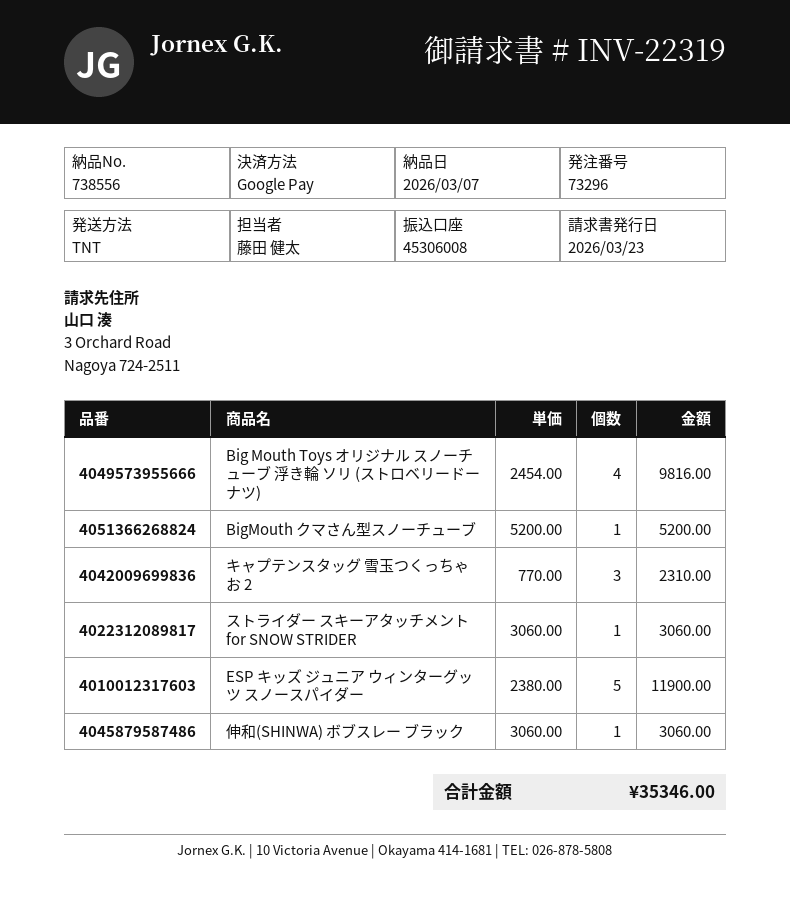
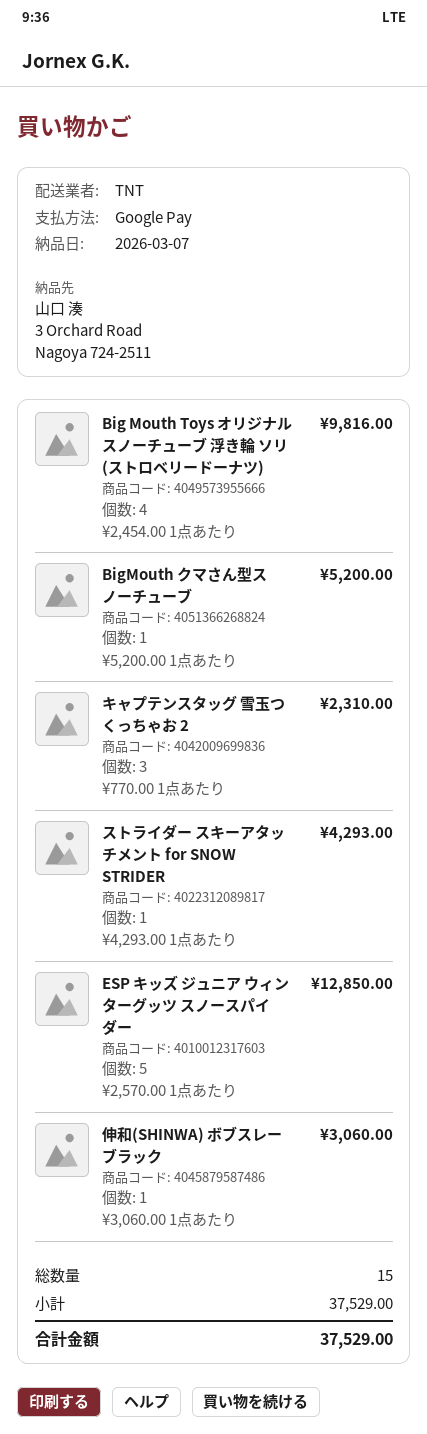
ストライダー スキーアタッチメント for SNOW STRIDER: 1 x 3060.00 = 3060.00 -> 1 x 4293.00 = 4293.00
ESP キッズ ジュニア ウィンターグッツ スノースパイダー: 5 x 2380.00 = 11900.00 -> 5 x 2570.00 = 12850.00
total: 35346.00 -> 37529.00

